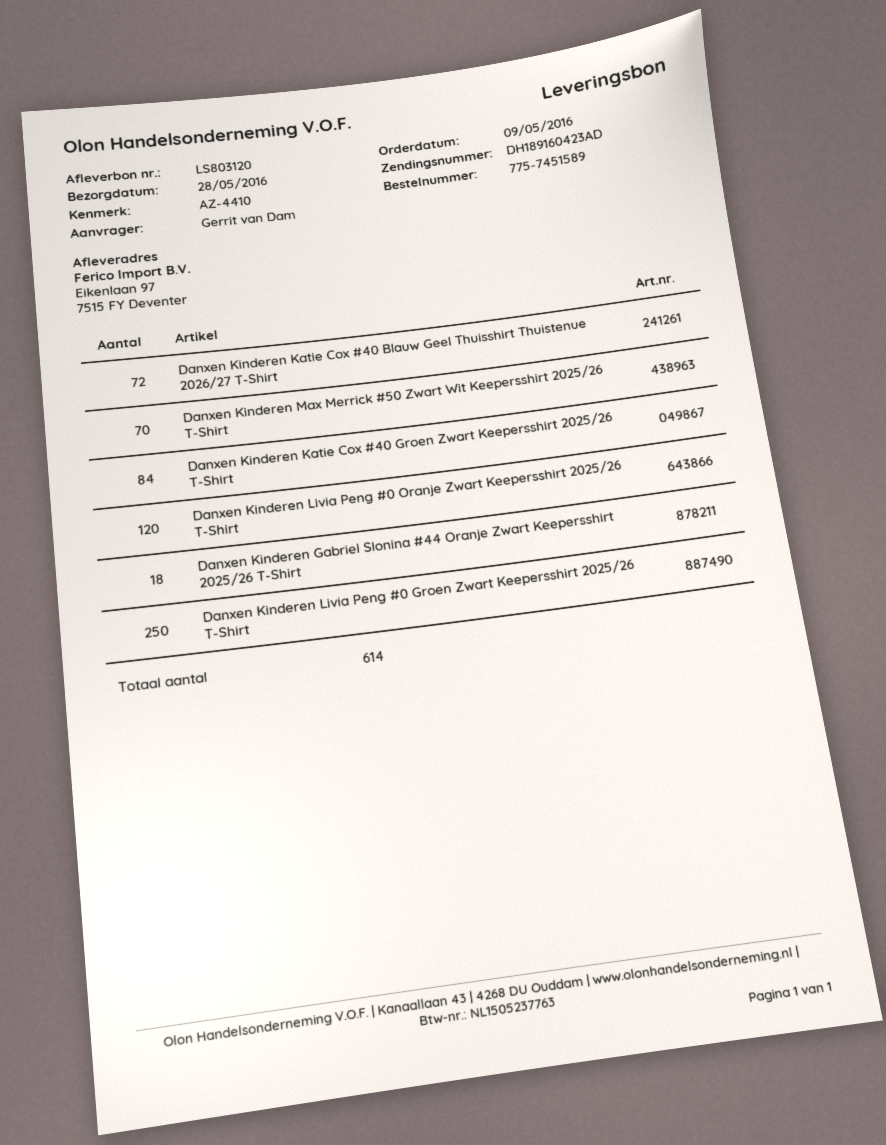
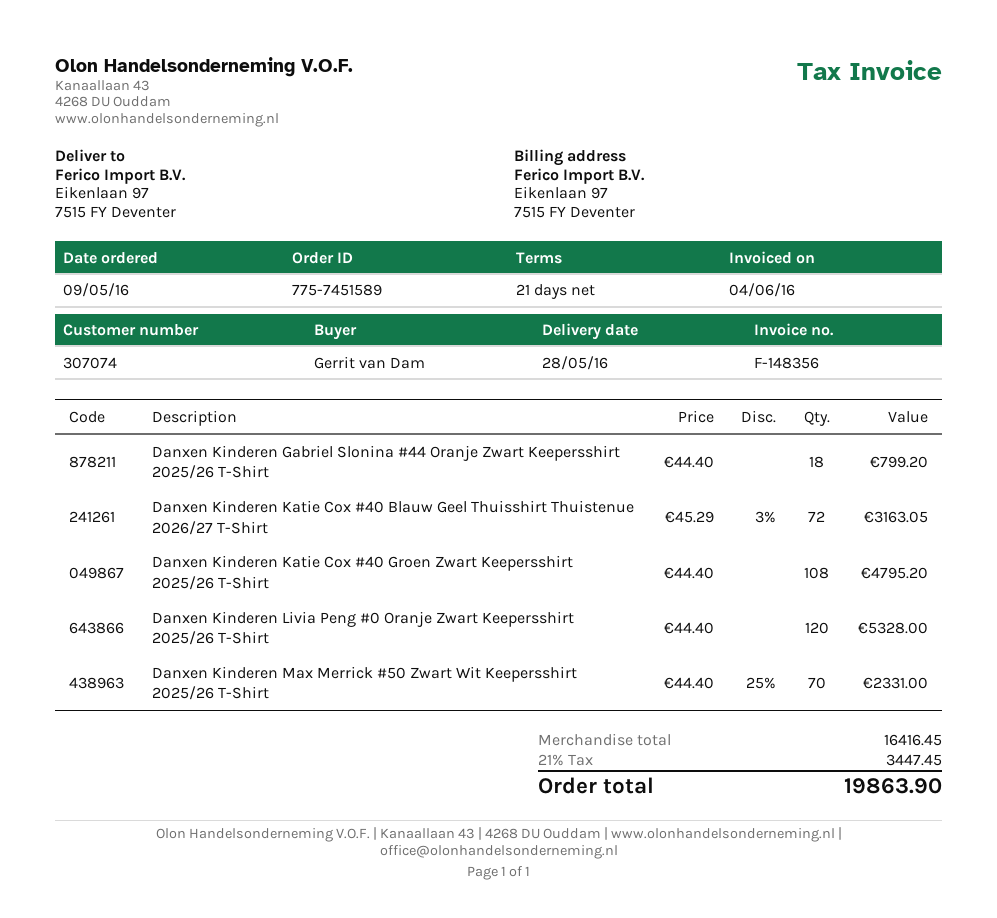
Danxen Kinderen Katie Cox #40 Groen Zwart Keepersshirt 2025/26 T-Shirt: 84 -> 108
Danxen Kinderen Livia Peng #0 Groen Zwart Keepersshirt 2025/26 T-Shirt: 250 -> none

